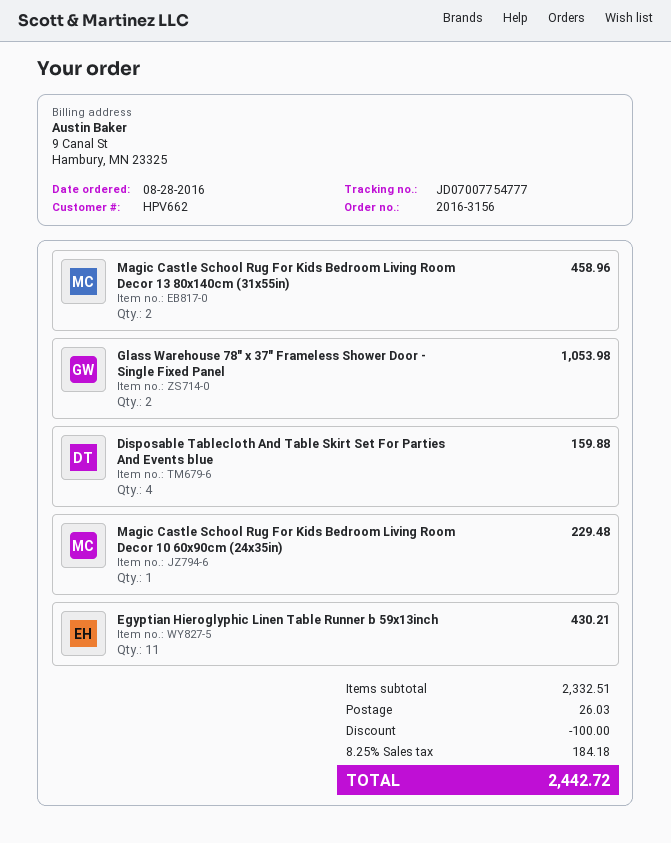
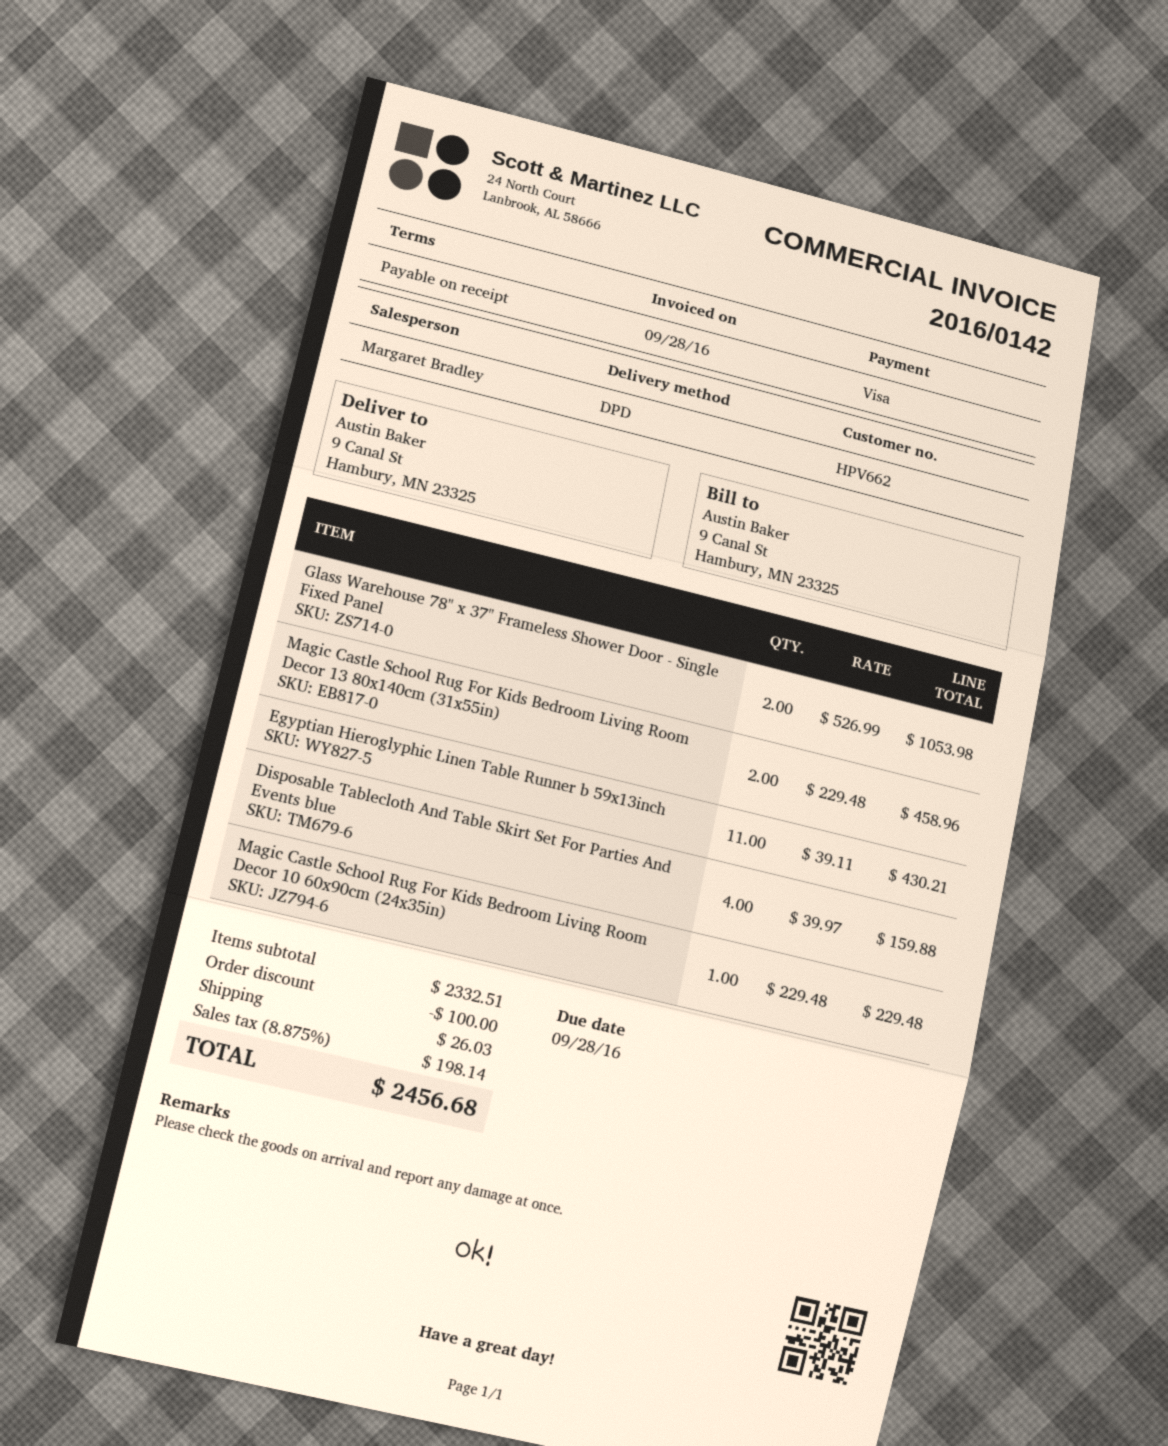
tax: 8.25% = 184.18 -> 8.875% = 198.14
total: 2442.72 -> 2456.68

